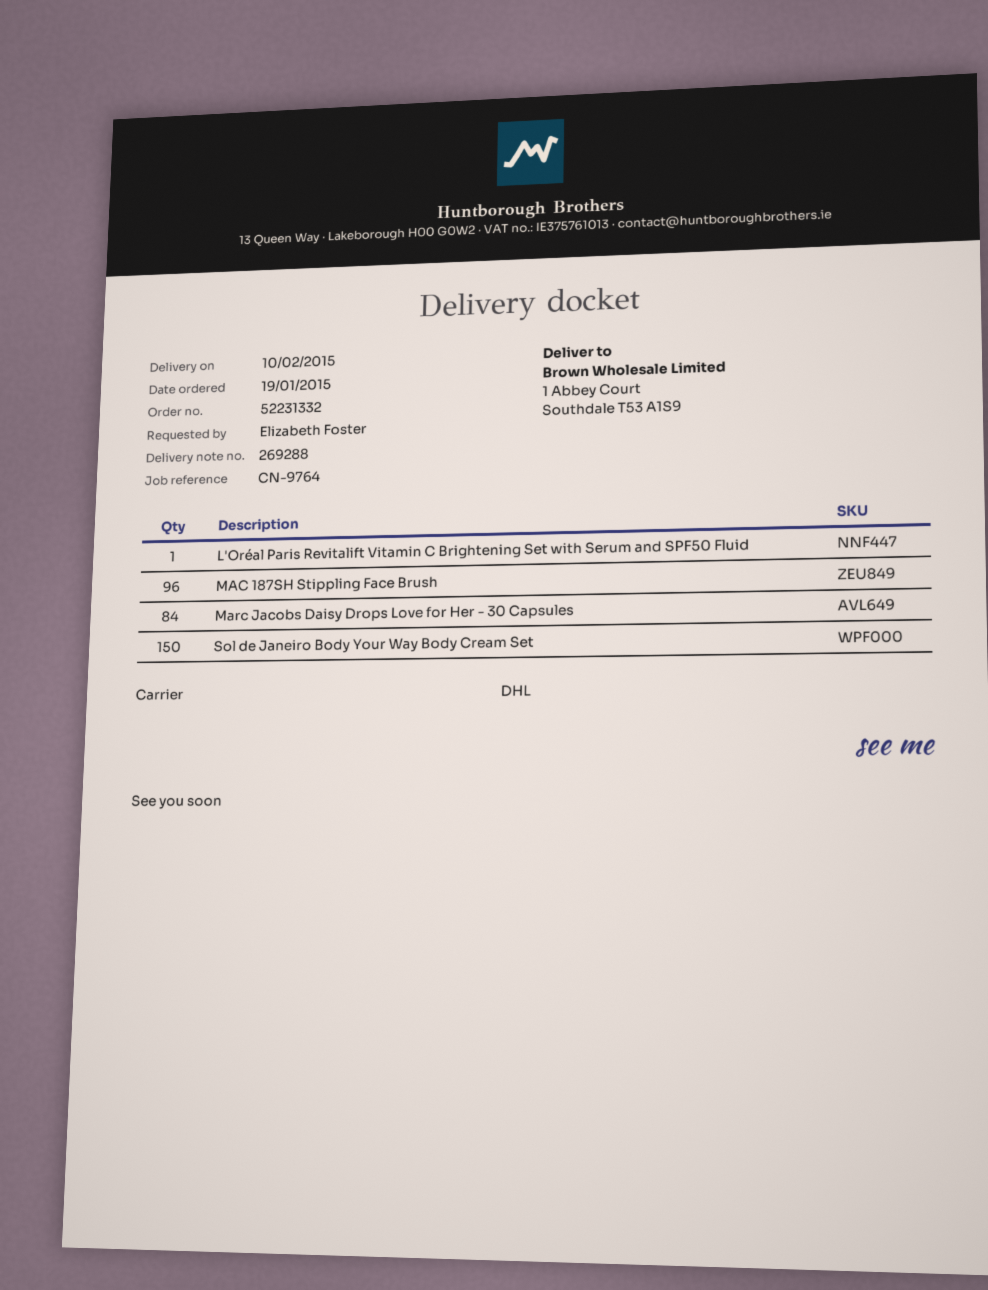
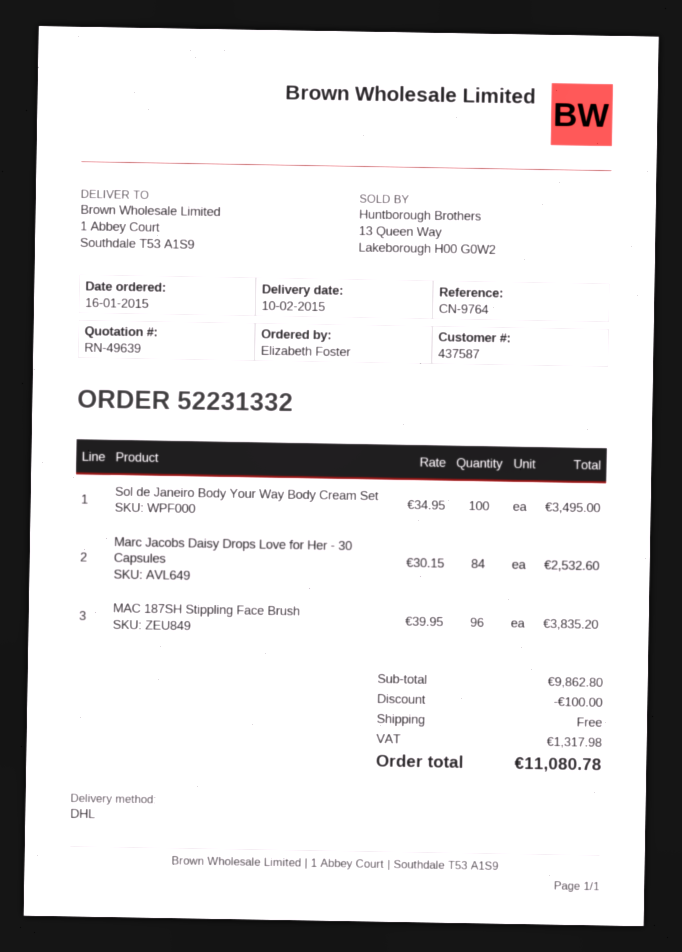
order date: 2015-01-19 -> 2015-01-16
L'Oréal Paris Revitalift Vitamin C Brightening Set with Serum and SPF50 Fluid: 1 -> none
Sol de Janeiro Body Your Way Body Cream Set: 150 -> 100

